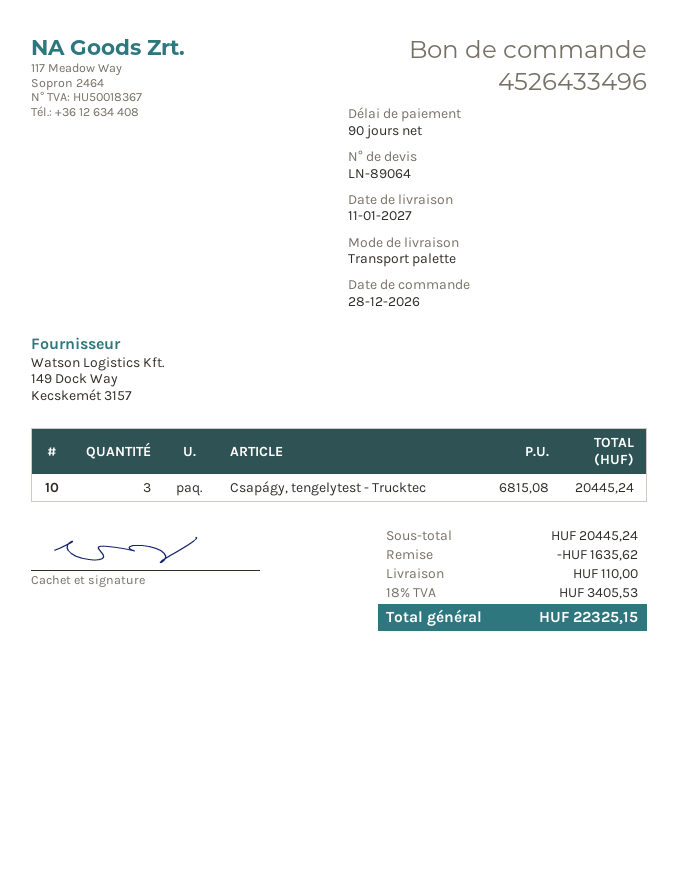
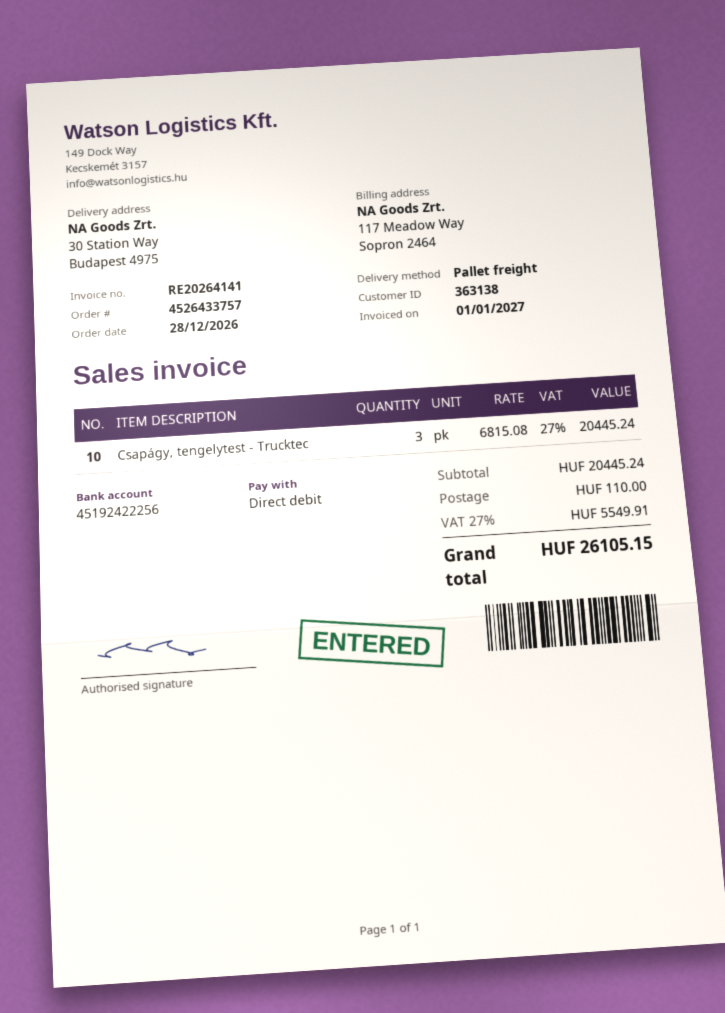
order number: 4526433496 -> 4526433757
discount: 1635.62 -> none
tax: 18% = 3405.53 -> 27% = 5549.91
total: 22325.15 -> 26105.15

